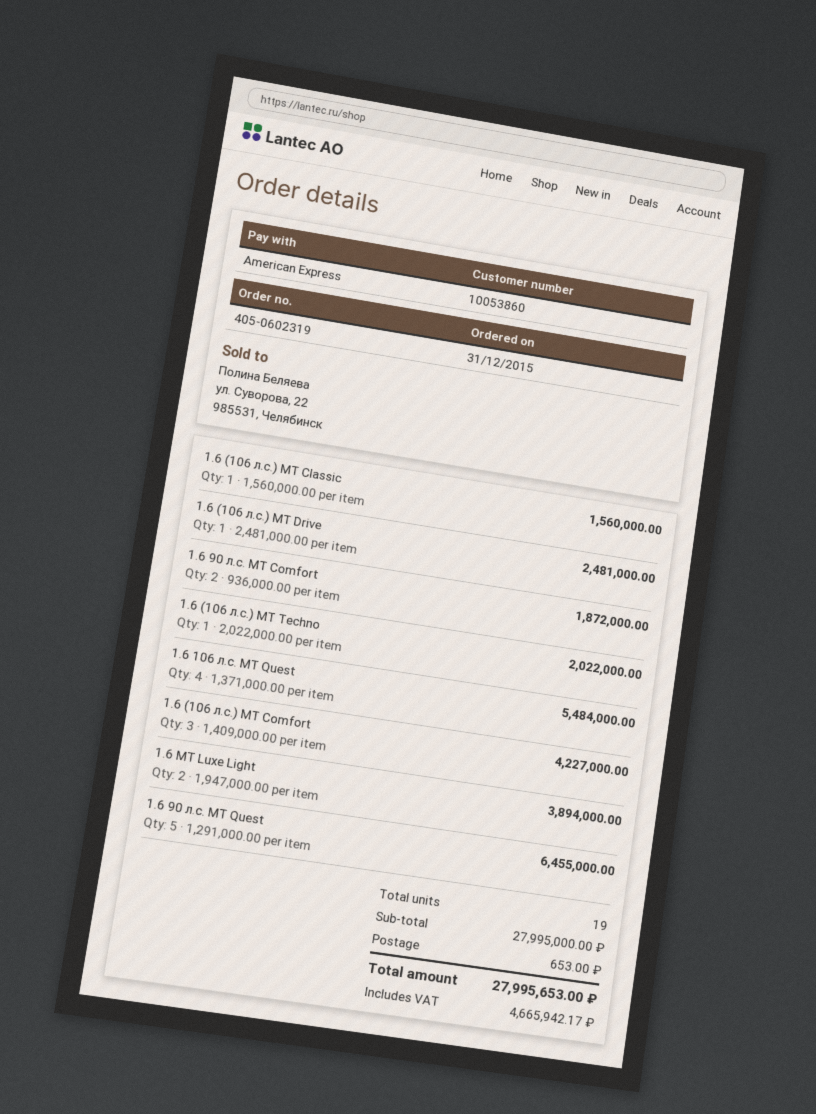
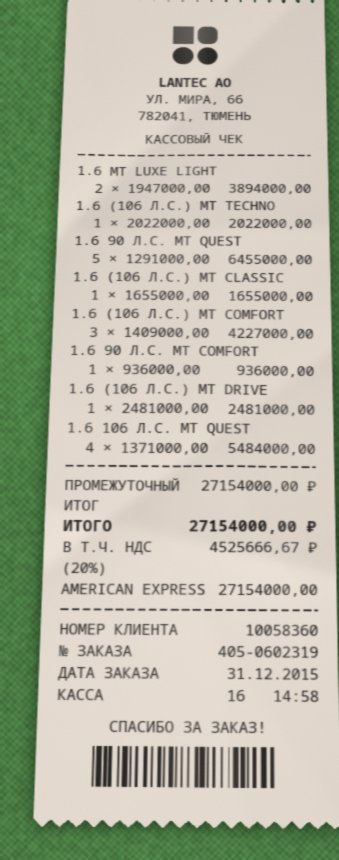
customer number: 10053860 -> 10058360
1.6 (106 л.с.) MT Classic: 1 x 1560000.00 = 1560000.00 -> 1 x 1655000.00 = 1655000.00
1.6 90 л.с. MT Comfort: 2 x 936000.00 = 1872000.00 -> 1 x 936000.00 = 936000.00
subtotal: 27995000.00 -> 27154000.00
shipping: 653.00 -> none
tax: 4665942.17 -> 4525666.67
total: 27995653.00 -> 27154000.00

